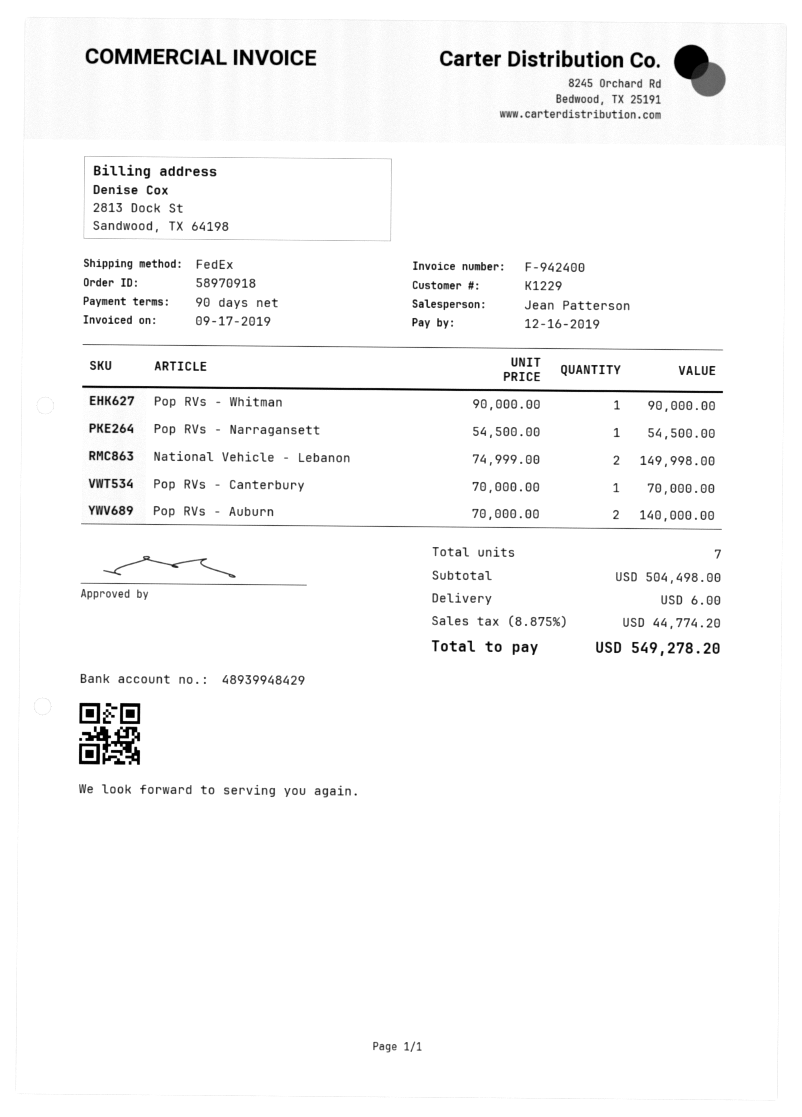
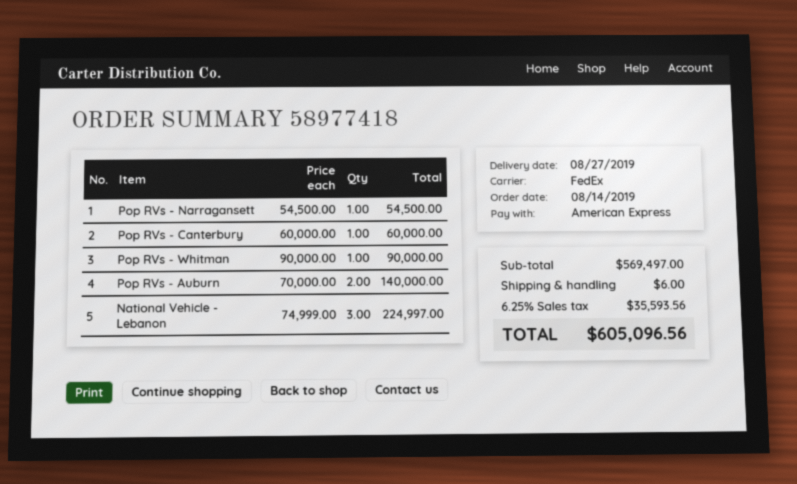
order number: 58970918 -> 58977418
National Vehicle - Lebanon: 2 x 74999.00 = 149998.00 -> 3 x 74999.00 = 224997.00
Pop RVs - Canterbury: 1 x 70000.00 = 70000.00 -> 1 x 60000.00 = 60000.00
subtotal: 504498.00 -> 569497.00
tax: 8.875% = 44774.20 -> 6.25% = 35593.56
total: 549278.20 -> 605096.56

